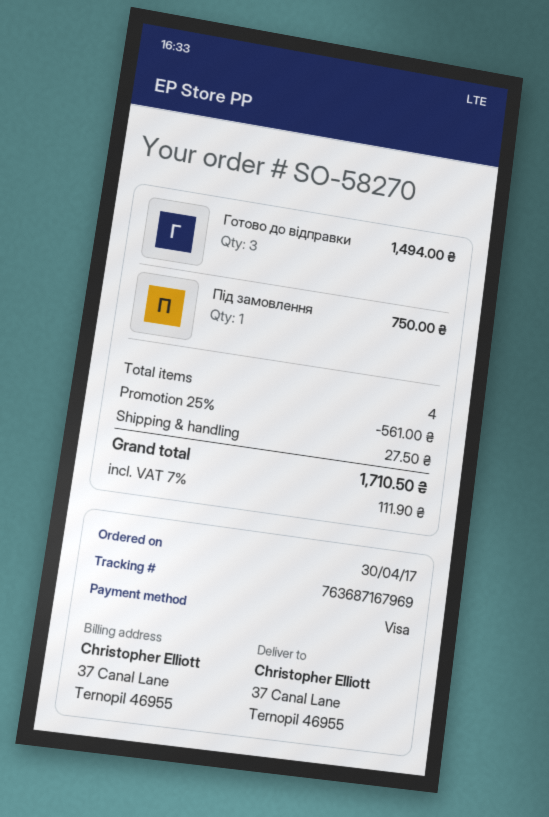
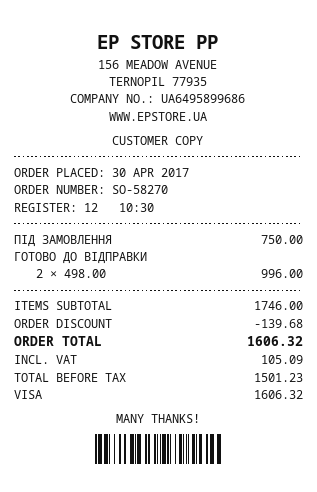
Готово до відправки: 3 for 1494.00 -> 2 for 996.00
discount: 561.00 -> 139.68
shipping: 27.50 -> none
tax: 111.90 -> 105.09
total: 1710.50 -> 1606.32

